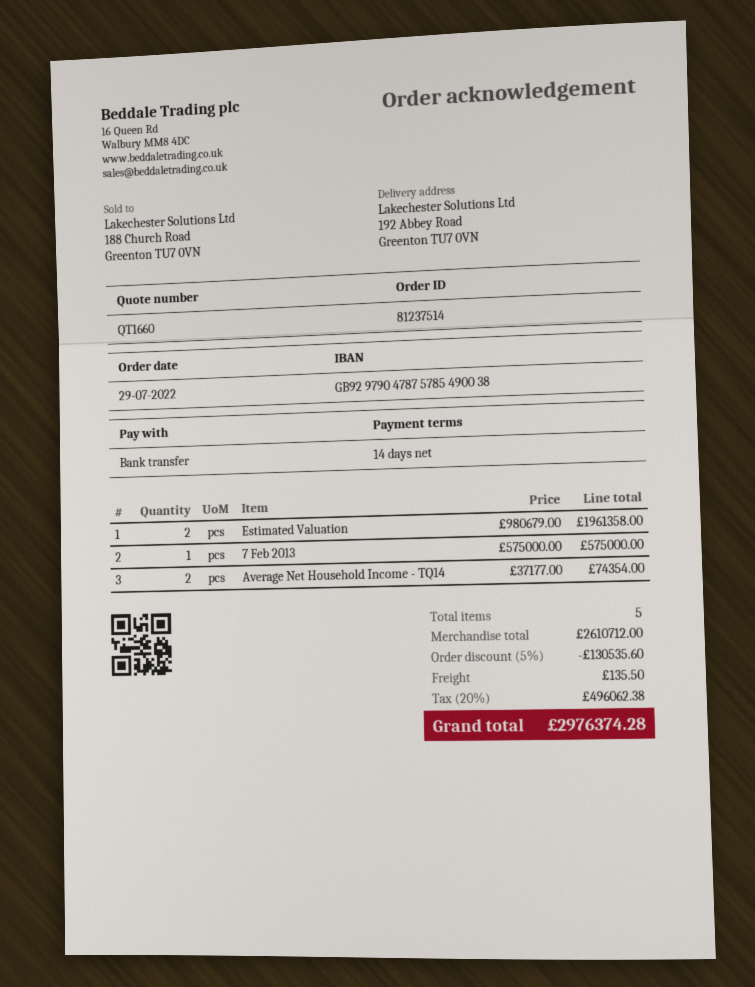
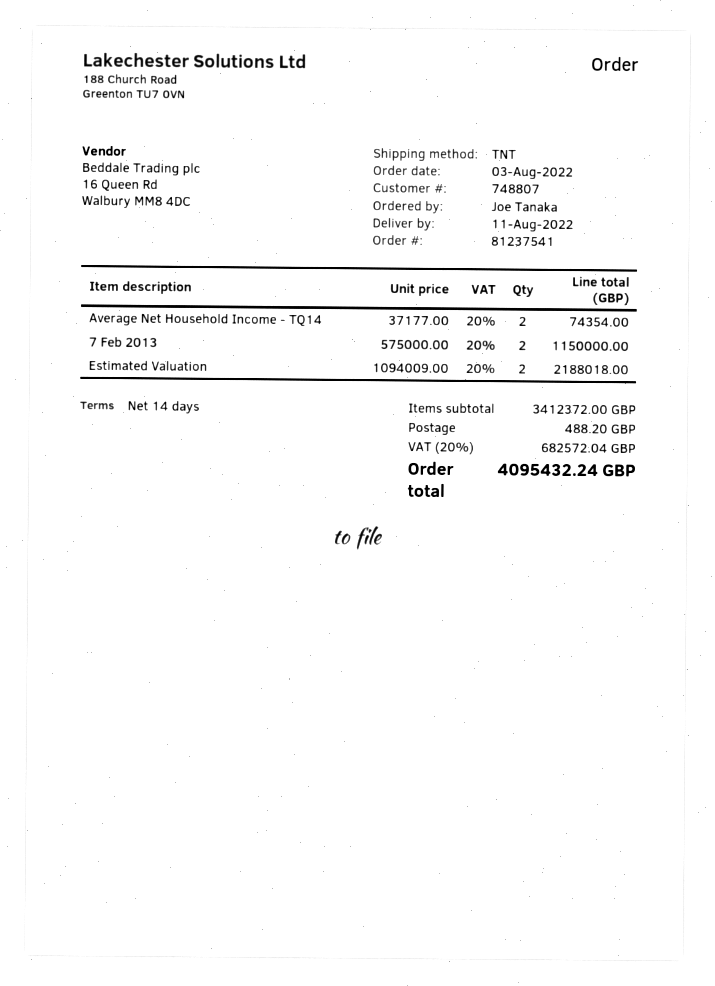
order number: 81237514 -> 81237541
order date: 2022-07-29 -> 2022-08-03
Estimated Valuation: 2 x 980679.00 = 1961358.00 -> 2 x 1094009.00 = 2188018.00
7 Feb 2013: 1 x 575000.00 = 575000.00 -> 2 x 575000.00 = 1150000.00
subtotal: 2610712.00 -> 3412372.00
discount: 5% = 130535.60 -> none
shipping: 135.50 -> 488.20
tax: 20% = 496062.38 -> 20% = 682572.04
total: 2976374.28 -> 4095432.24

